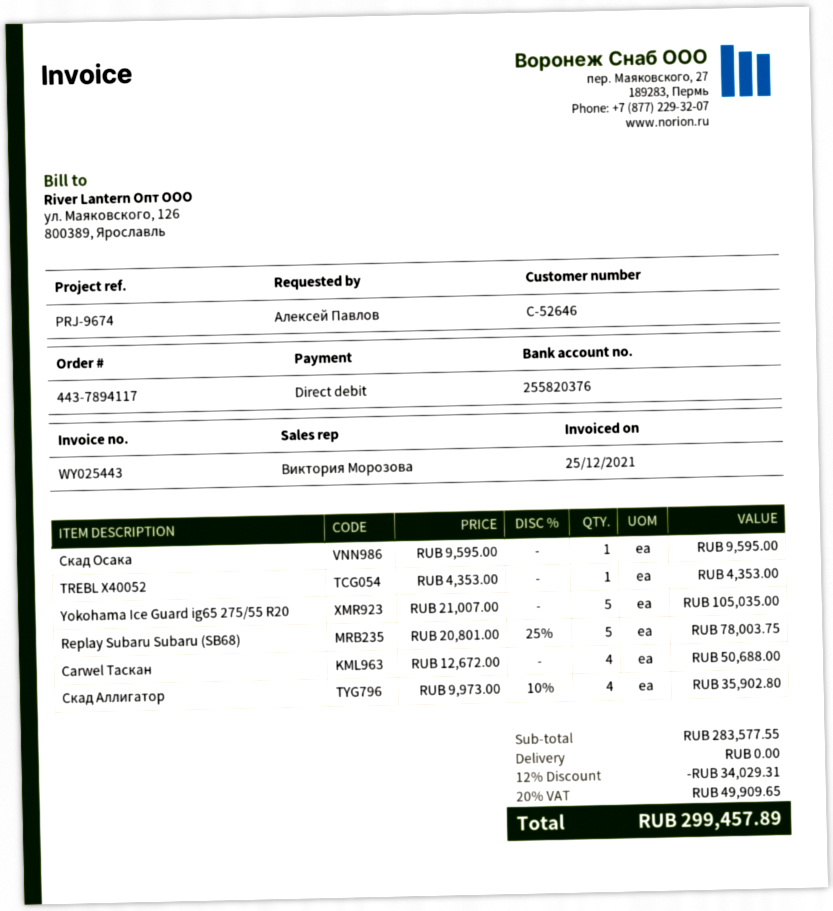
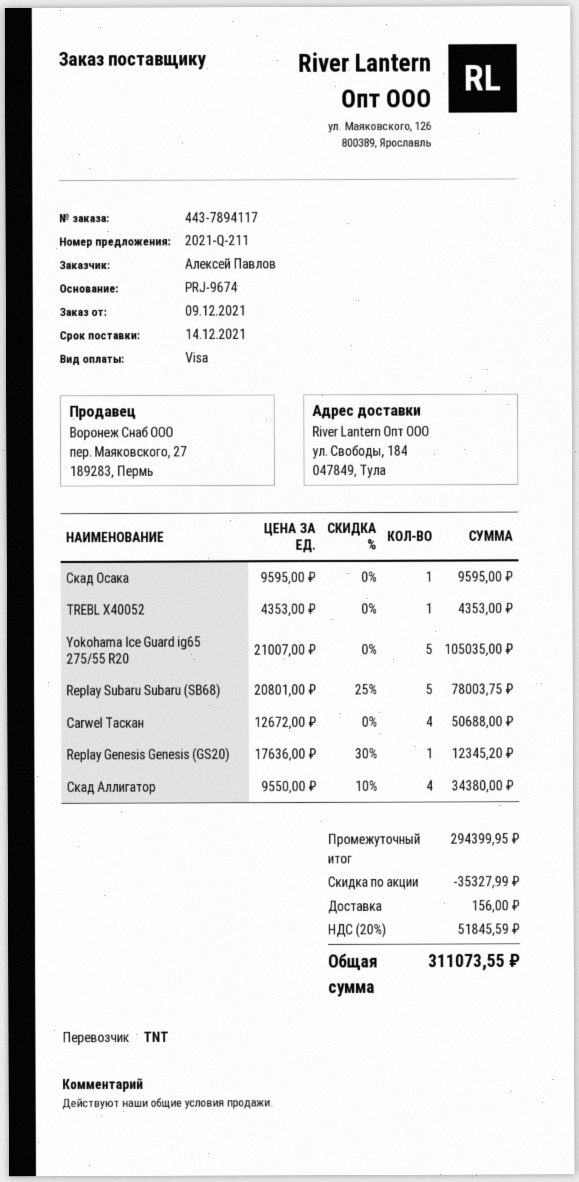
payment method: direct debit -> Visa
Скад Аллигатор: 4 x 9973.00 - 10% = 35902.80 -> 4 x 9550.00 - 10% = 34380.00
Replay Genesis Genesis (GS20): none -> 1 x 17636.00 - 30% = 12345.20
subtotal: 283577.55 -> 294399.95
discount: 34029.31 -> 35327.99
shipping: 0.00 -> 156.00
tax: 20% = 49909.65 -> 20% = 51845.59
total: 299457.89 -> 311073.55

